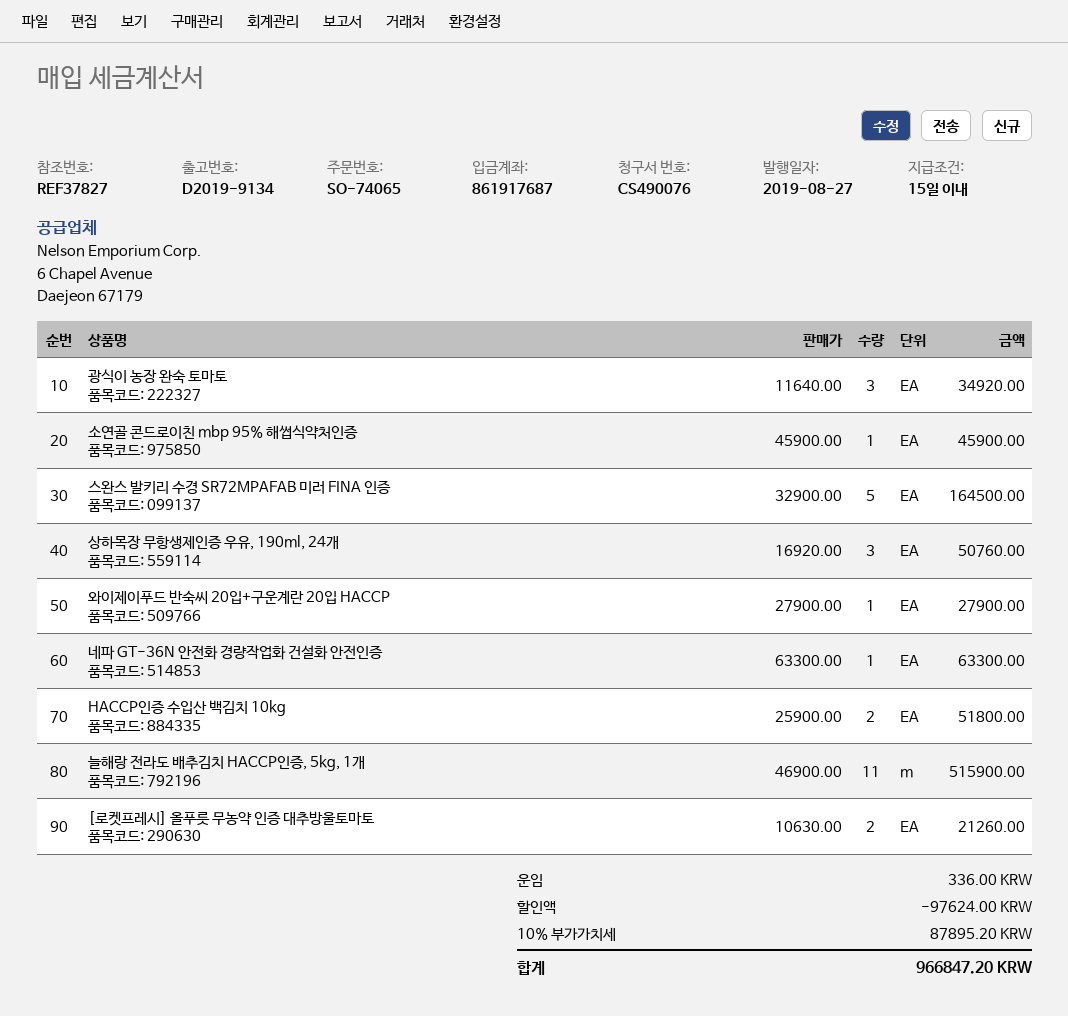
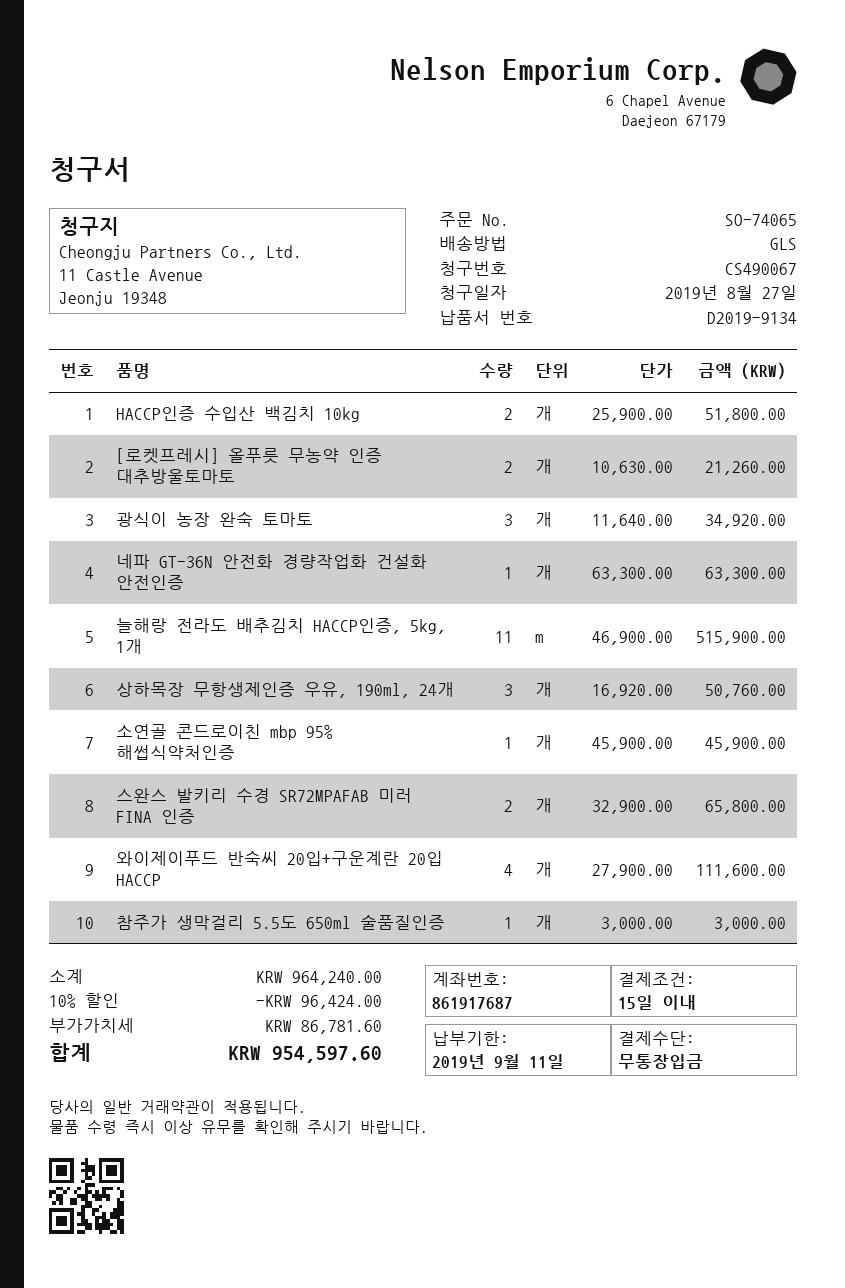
invoice number: CS490076 -> CS490067
스완스 발키리 수경 SR72MPAFAB 미러 FINA 인증: 5 x 32900.00 = 164500.00 -> 2 x 32900.00 = 65800.00
와이제이푸드 반숙씨 20입+구운계란 20입 HACCP: 1 x 27900.00 = 27900.00 -> 4 x 27900.00 = 111600.00
참주가 생막걸리 5.5도 650ml 술품질인증: none -> 1 x 3000.00 = 3000.00
discount: 97624.00 -> 96424.00
shipping: 336.00 -> none
tax: 87895.20 -> 86781.60
total: 966847.20 -> 954597.60

